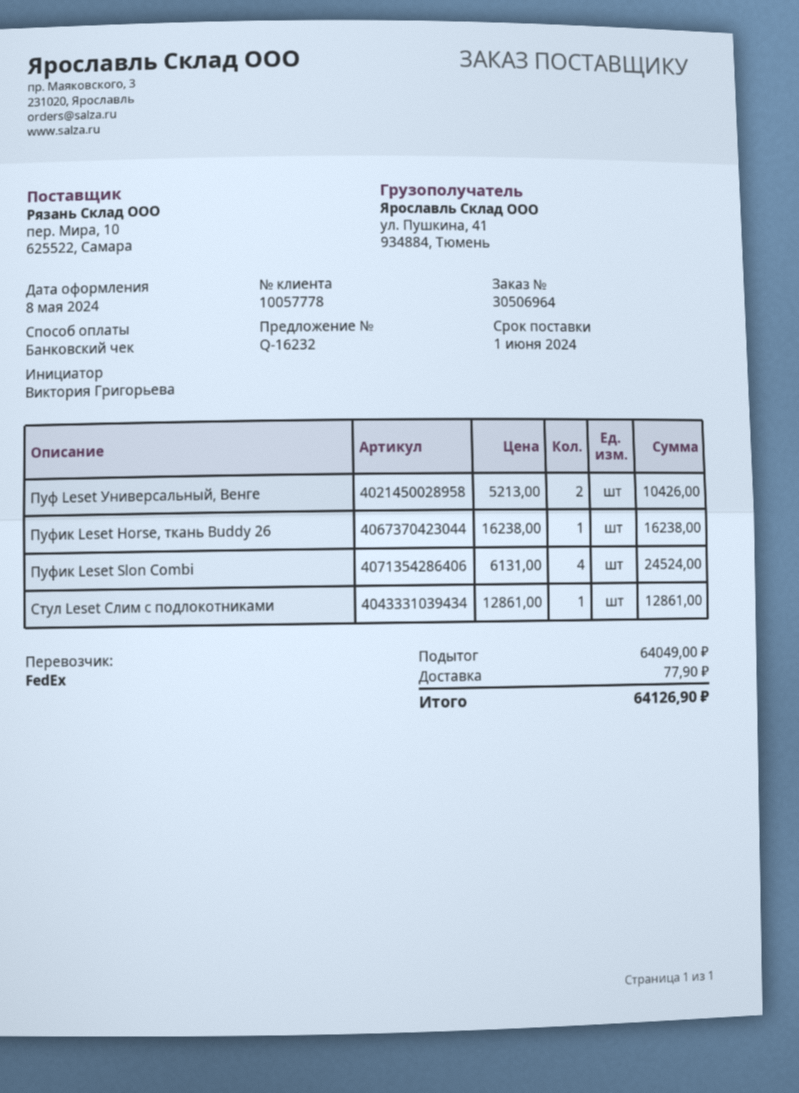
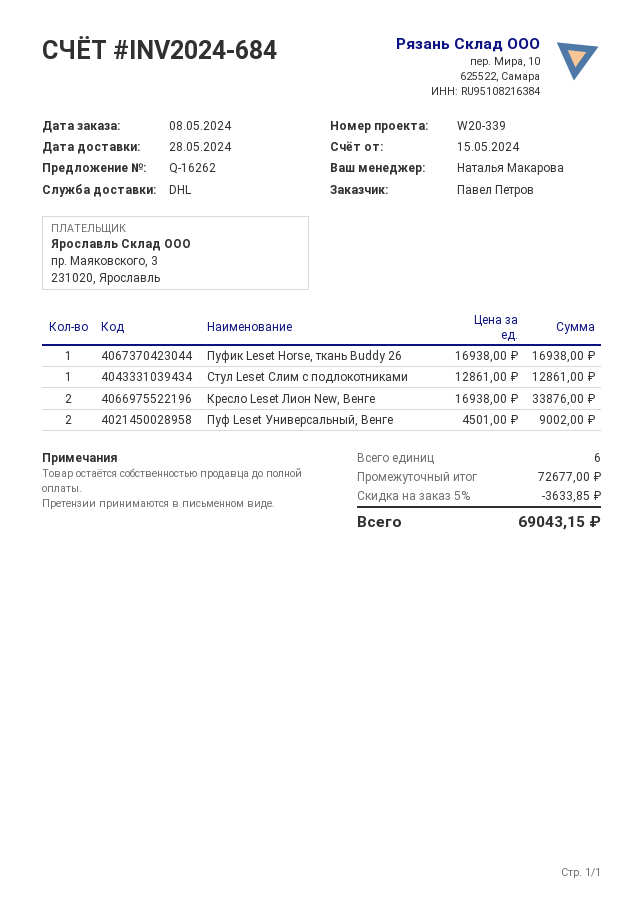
quote number: Q-16232 -> Q-16262
delivery date: 2024-06-01 -> 2024-05-28
ordered by: Виктория Григорьева -> Павел Петров
shipping method: FedEx -> DHL
Пуф Leset Универсальный, Венге: 2 x 5213.00 = 10426.00 -> 2 x 4501.00 = 9002.00
Пуфик Leset Horse, ткань Buddy 26: 1 x 16238.00 = 16238.00 -> 1 x 16938.00 = 16938.00
Пуфик Leset Slon Combi: 4 x 6131.00 = 24524.00 -> none
Кресло Leset Лион New, Венге: none -> 2 x 16938.00 = 33876.00
subtotal: 64049.00 -> 72677.00
discount: none -> 5% = 3633.85
shipping: 77.90 -> none
total: 64126.90 -> 69043.15

